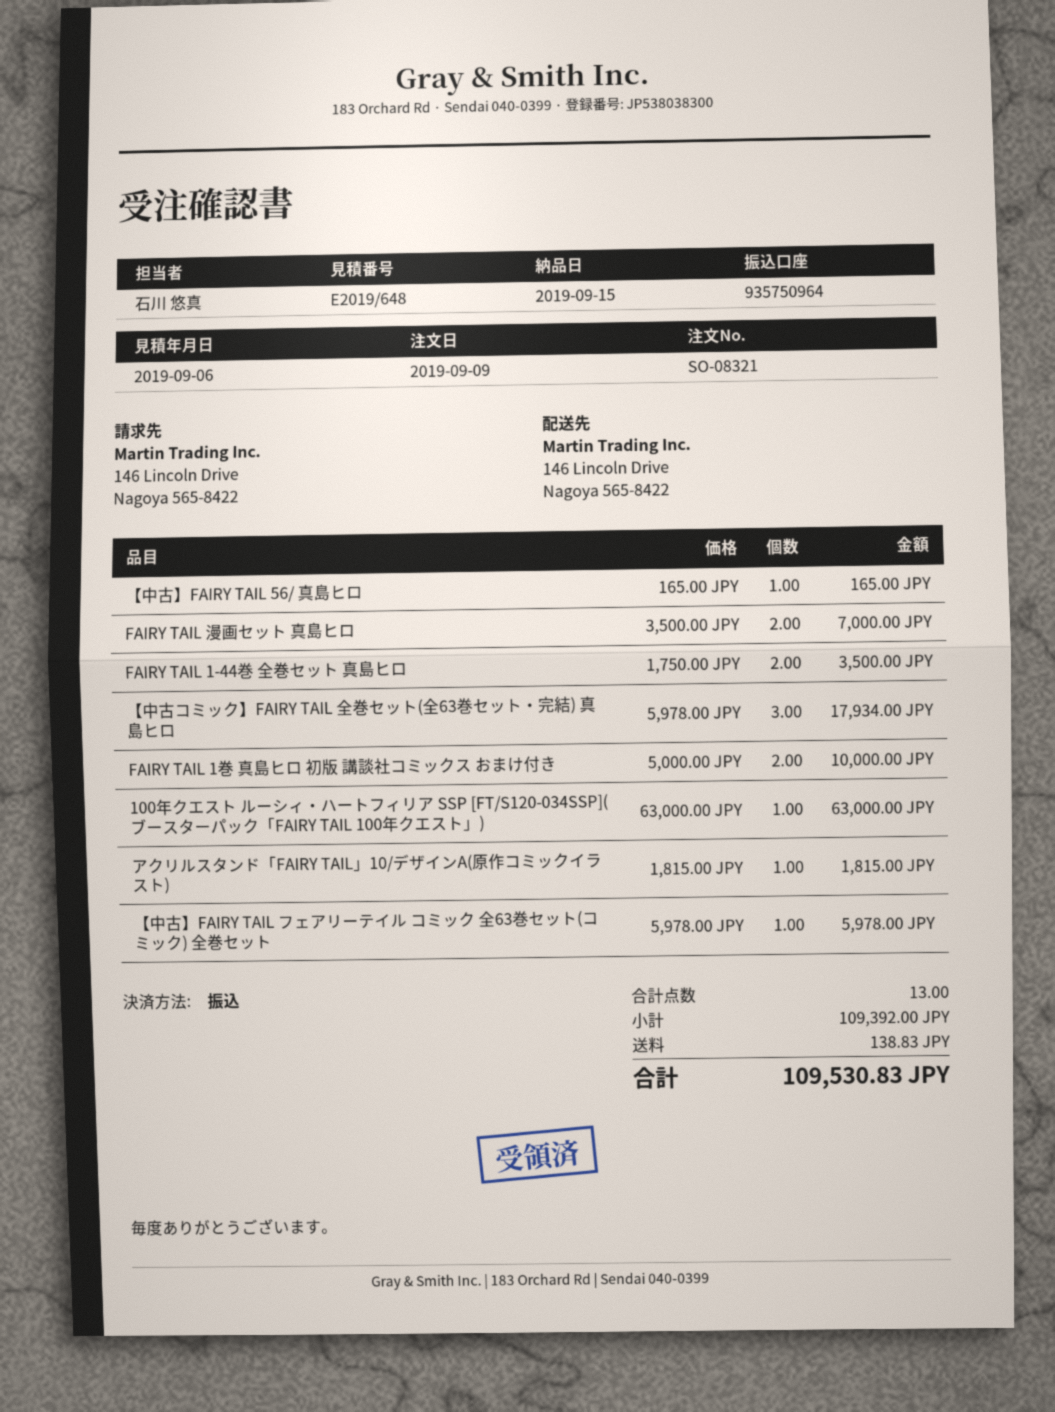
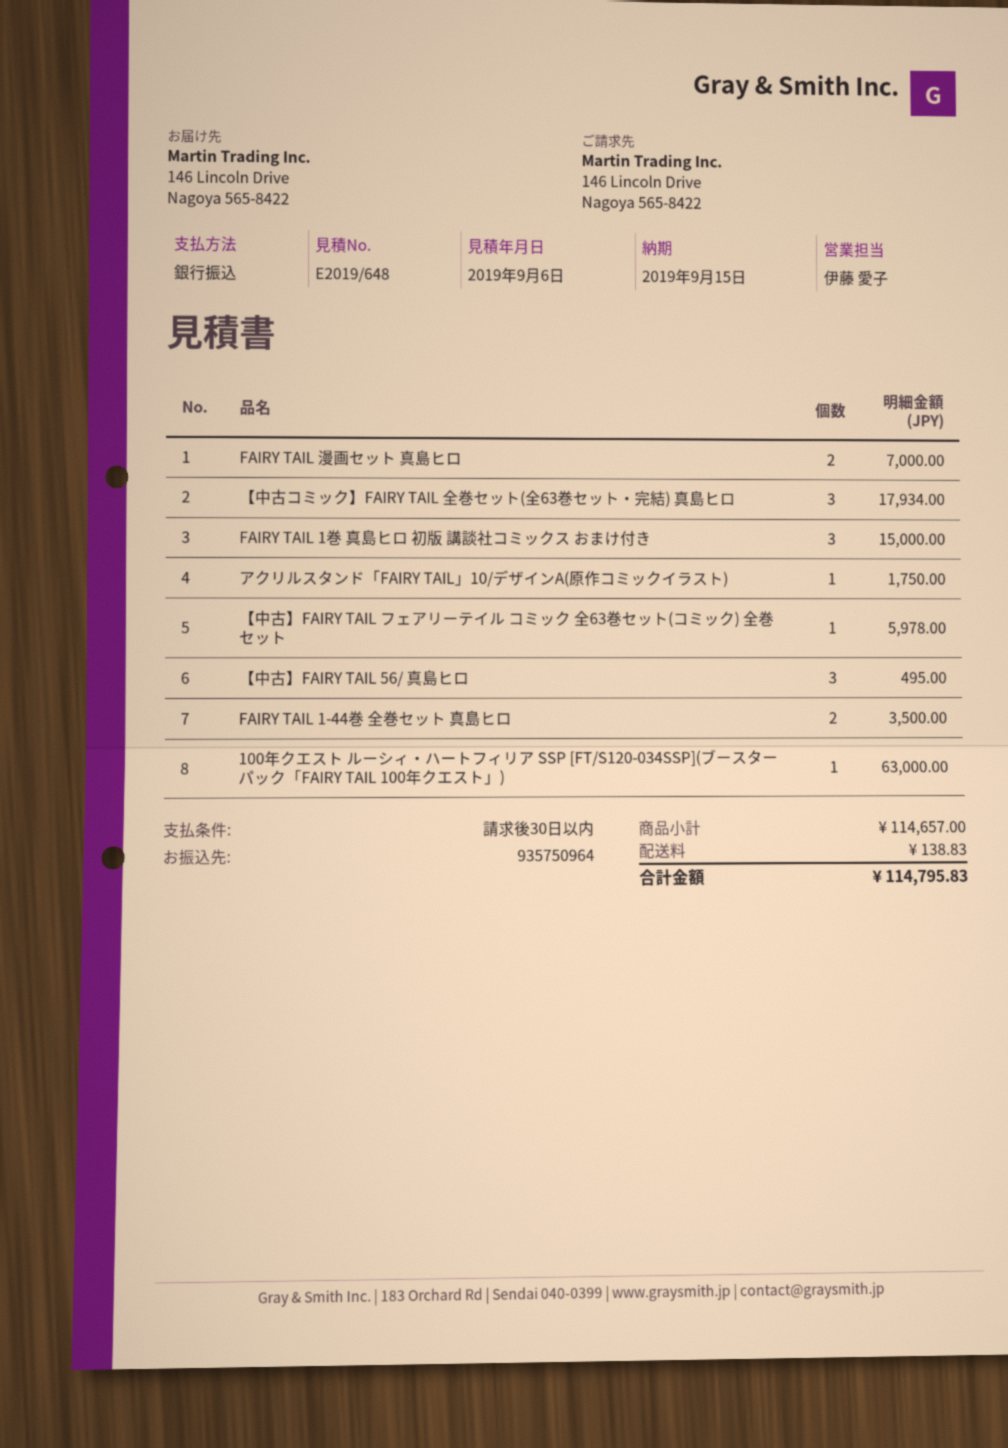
sales rep: 石川 悠真 -> 伊藤 愛子
【中古】FAIRY TAIL 56/ 真島ヒロ: 1 for 165.00 -> 3 for 495.00
FAIRY TAIL 1巻 真島ヒロ 初版 講談社コミックス おまけ付き: 2 for 10000.00 -> 3 for 15000.00
アクリルスタンド「FAIRY TAIL」10/デザインA(原作コミックイラスト): 1 for 1815.00 -> 1 for 1750.00
subtotal: 109392.00 -> 114657.00
total: 109530.83 -> 114795.83

